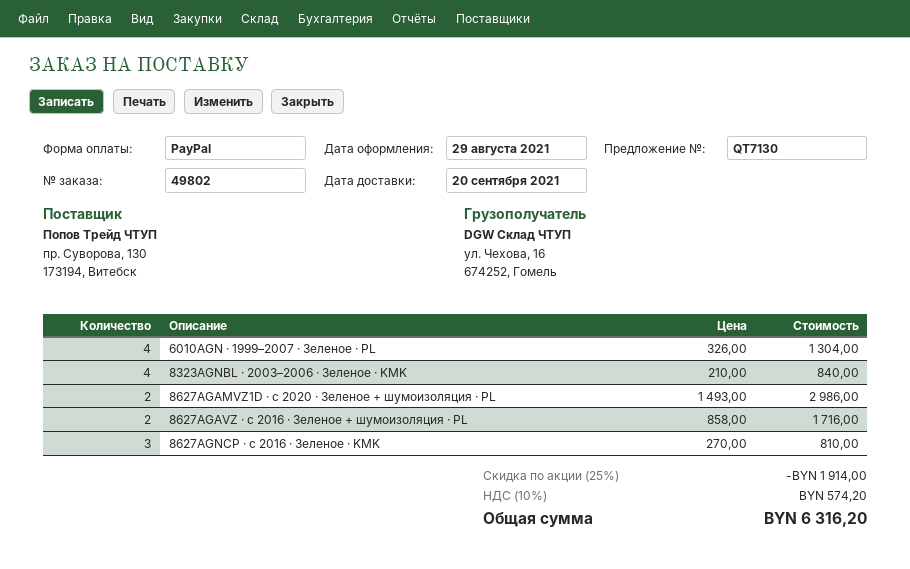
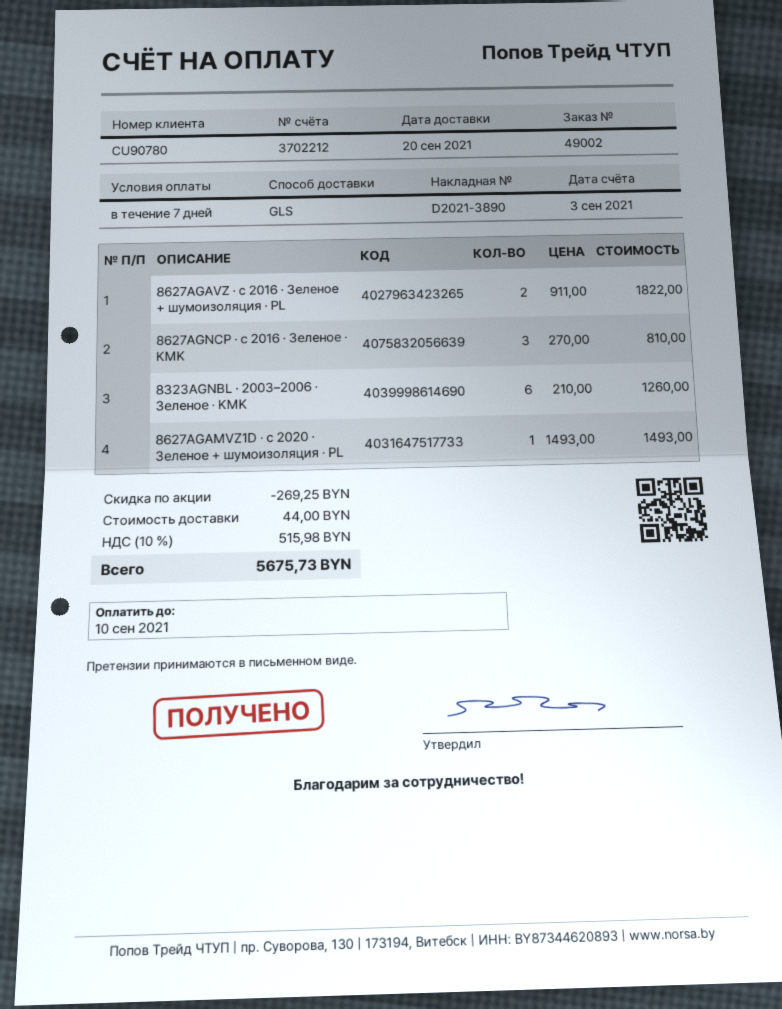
order number: 49802 -> 49002
6010AGN · 1999–2007 · Зеленое · PL: 4 x 326.00 = 1304.00 -> none
8323AGNBL · 2003–2006 · Зеленое · KMK: 4 x 210.00 = 840.00 -> 6 x 210.00 = 1260.00
8627AGAMVZ1D · с 2020 · Зеленое + шумоизоляция · PL: 2 x 1493.00 = 2986.00 -> 1 x 1493.00 = 1493.00
8627AGAVZ · с 2016 · Зеленое + шумоизоляция · PL: 2 x 858.00 = 1716.00 -> 2 x 911.00 = 1822.00
discount: 1914.00 -> 269.25
shipping: none -> 44.00
tax: 10% = 574.20 -> 10% = 515.98
total: 6316.20 -> 5675.73

